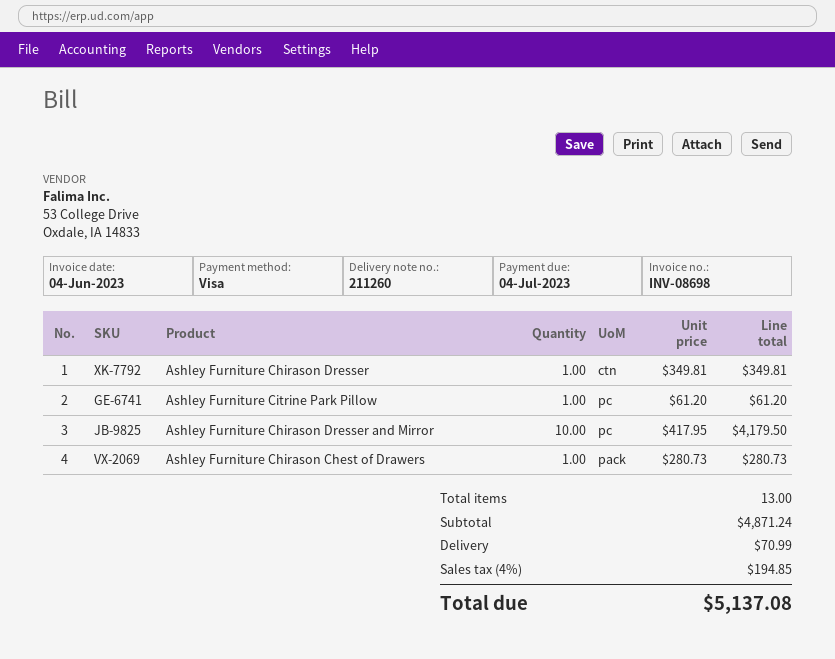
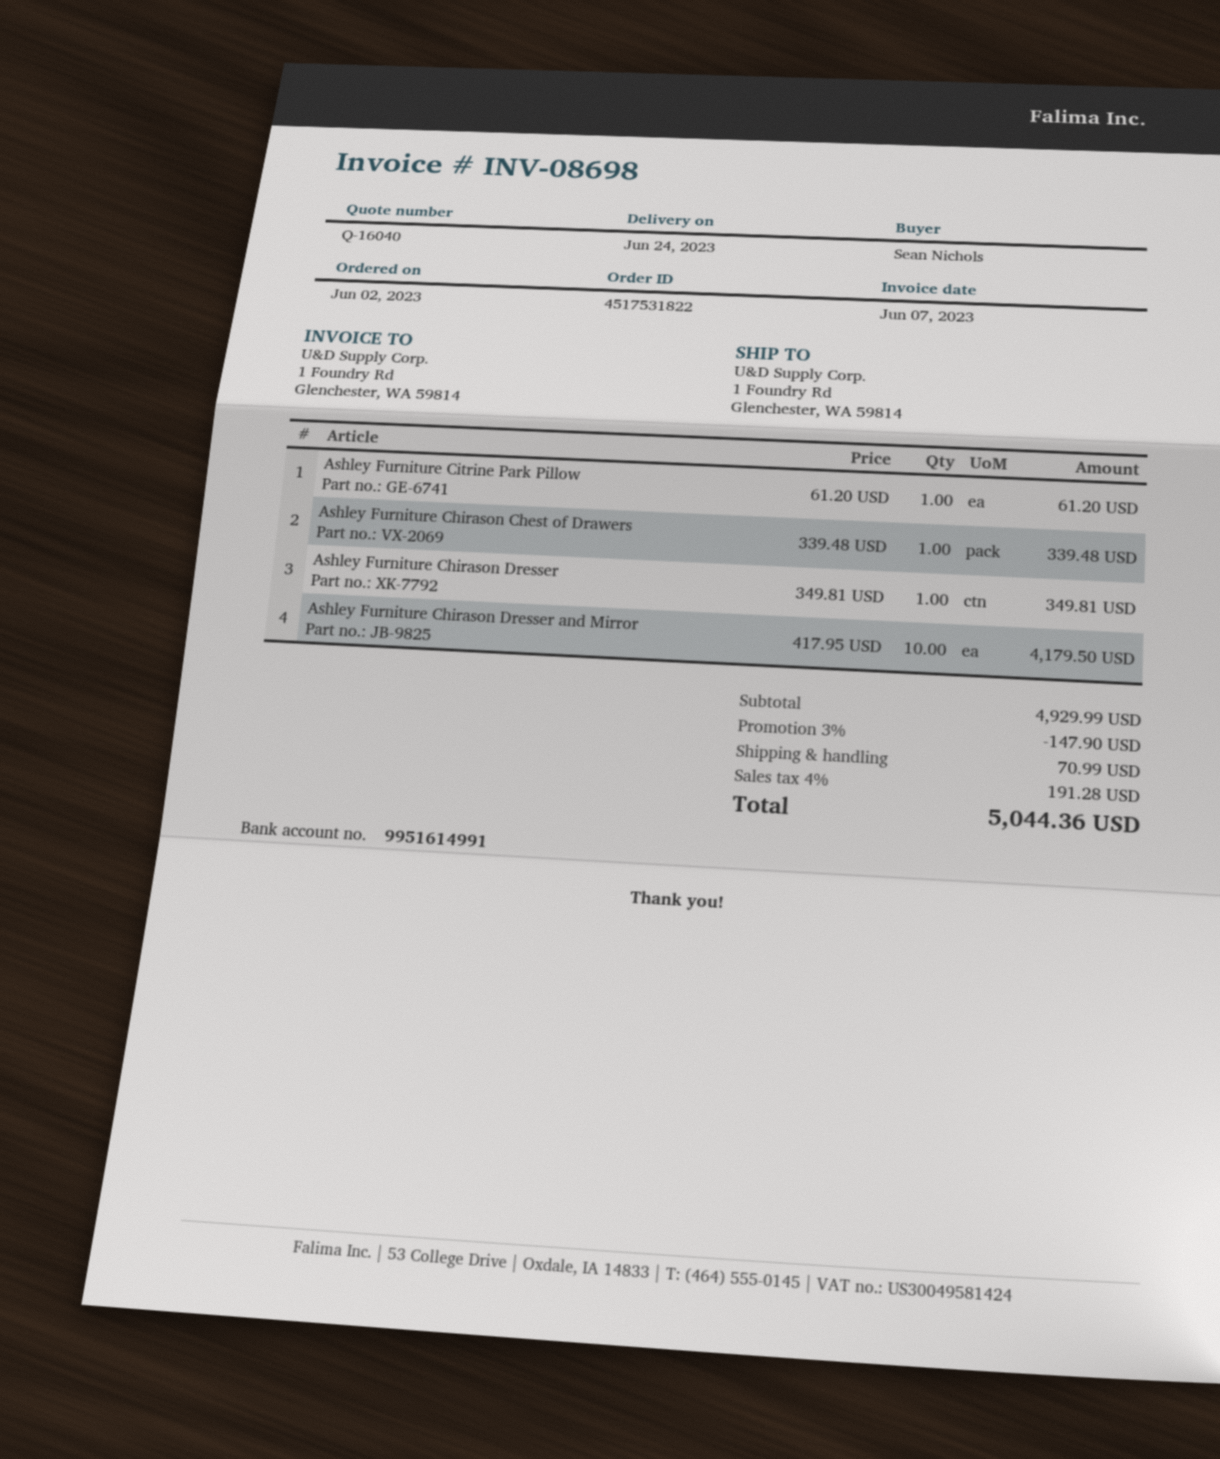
invoice date: 2023-06-04 -> 2023-06-07
Ashley Furniture Chirason Chest of Drawers: 1 x 280.73 = 280.73 -> 1 x 339.48 = 339.48
subtotal: 4871.24 -> 4929.99
discount: none -> 3% = 147.90
tax: 4% = 194.85 -> 4% = 191.28
total: 5137.08 -> 5044.36

